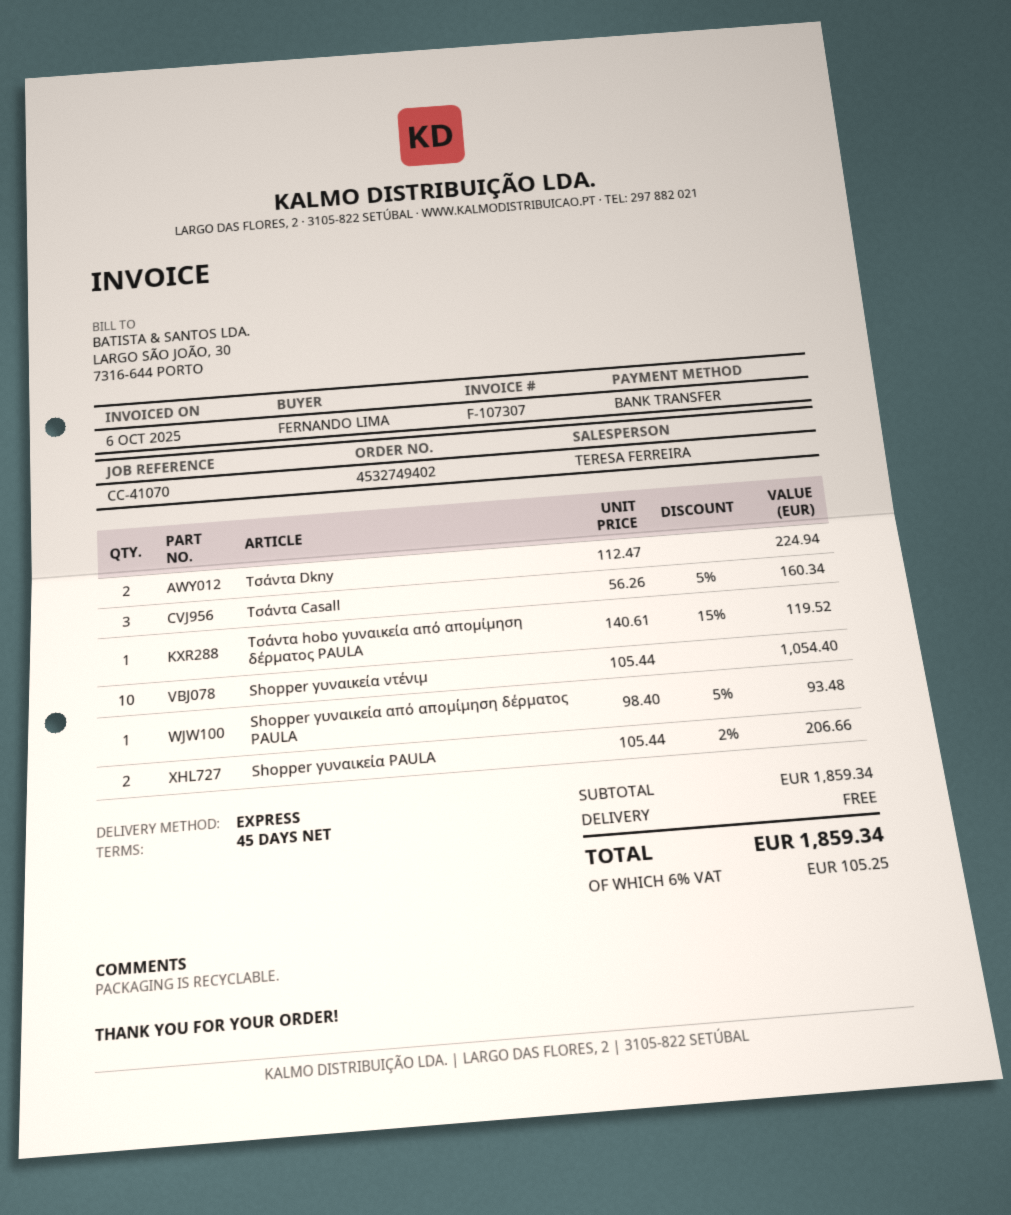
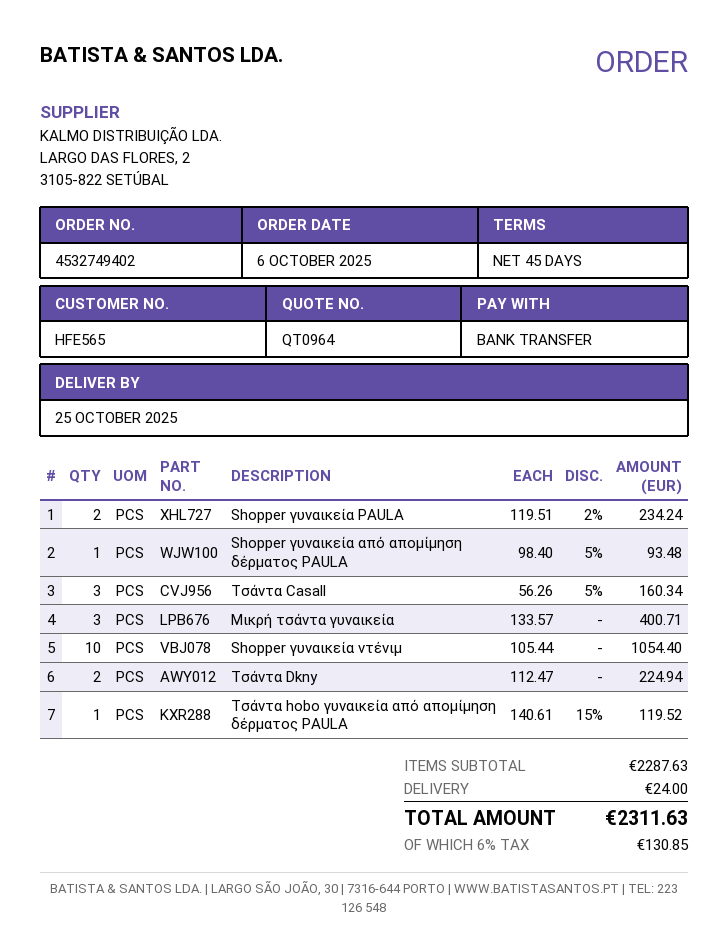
Shopper γυναικεία PAULA: 2 x 105.44 - 2% = 206.66 -> 2 x 119.51 - 2% = 234.24
Μικρή τσάντα γυναικεία: none -> 3 x 133.57 = 400.71
subtotal: 1859.34 -> 2287.63
shipping: 0.00 -> 24.00
tax: 6% = 105.25 -> 6% = 130.85
total: 1859.34 -> 2311.63

